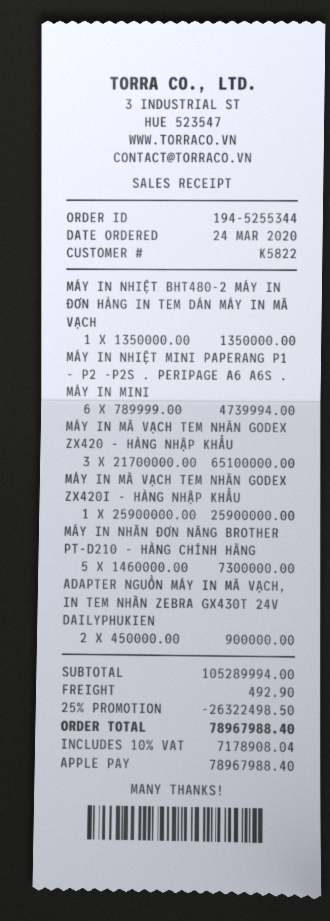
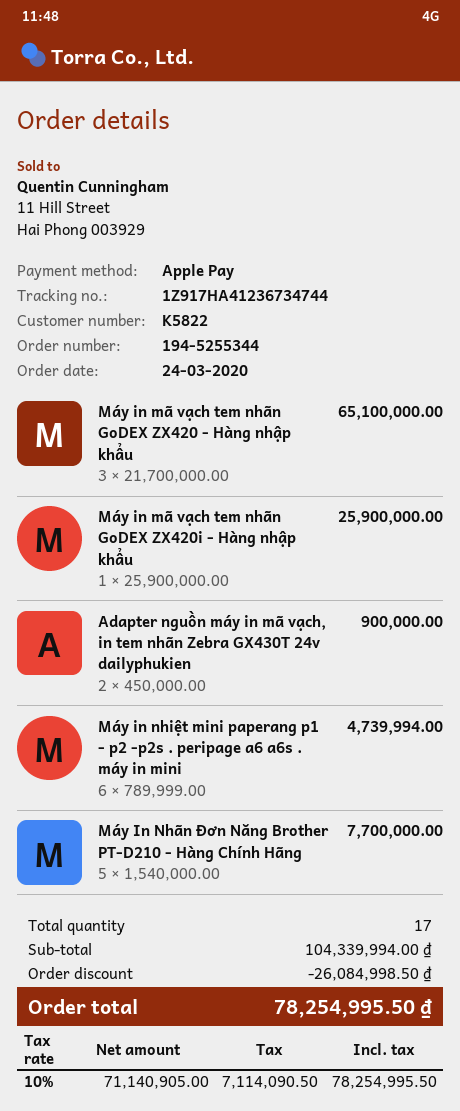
MÁY IN NHIỆT BHT480-2 MÁY IN ĐƠN HÀNG IN TEM DÁN MÁY IN MÃ VẠCH: 1 x 1350000.00 = 1350000.00 -> none
MÁY IN NHÃN ĐƠN NĂNG BROTHER PT-D210 - HÀNG CHÍNH HÃNG: 5 x 1460000.00 = 7300000.00 -> 5 x 1540000.00 = 7700000.00
subtotal: 105289994.00 -> 104339994.00
discount: 26322498.50 -> 26084998.50
shipping: 492.90 -> none
tax: 10% = 7178908.04 -> 10% = 7114090.50
total: 78967988.40 -> 78254995.50

